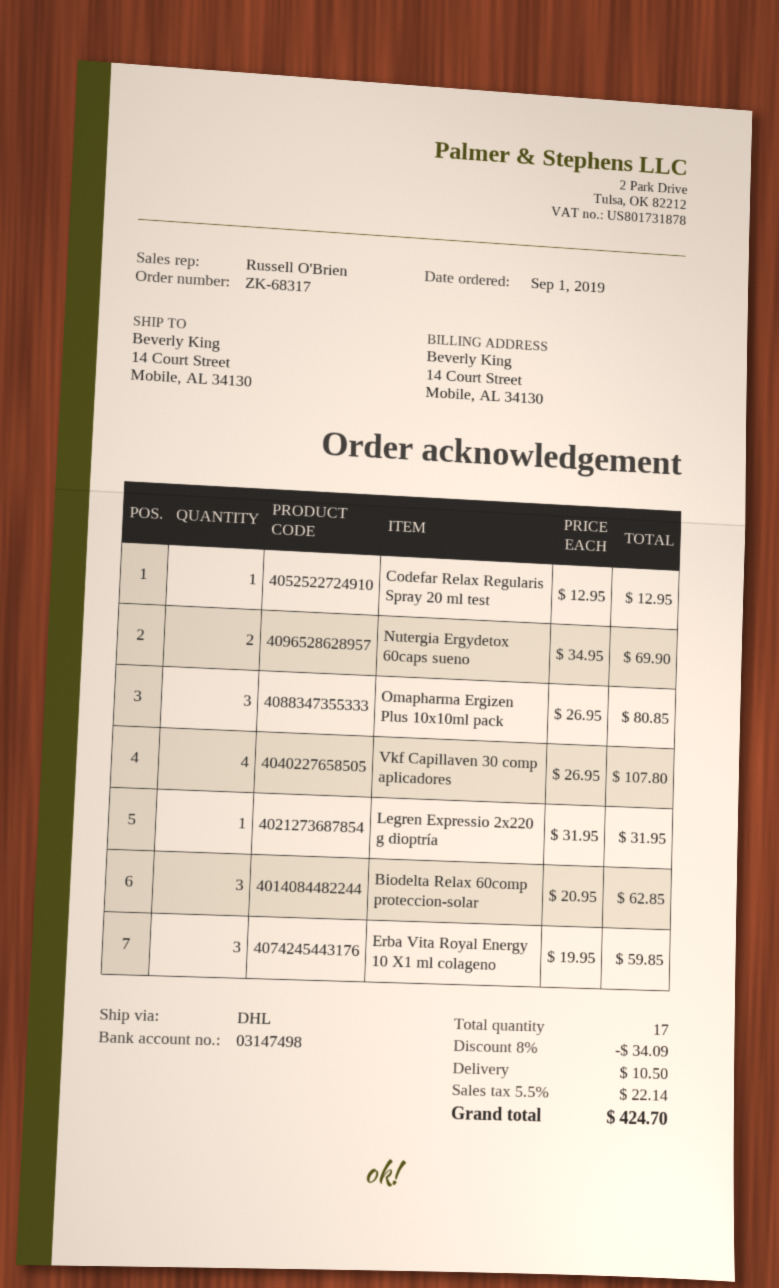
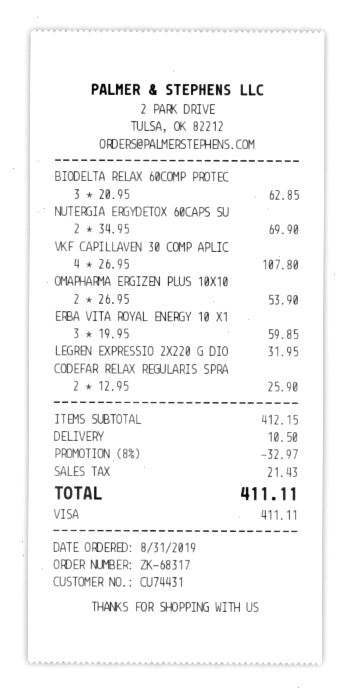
order date: 2019-09-01 -> 2019-08-31
Codefar Relax Regularis Spray 20 ml test: 1 x 12.95 = 12.95 -> 2 x 12.95 = 25.90
Omapharma Ergizen Plus 10x10ml pack: 3 x 26.95 = 80.85 -> 2 x 26.95 = 53.90
discount: 8% = 34.09 -> 8% = 32.97
tax: 22.14 -> 21.43
total: 424.70 -> 411.11

